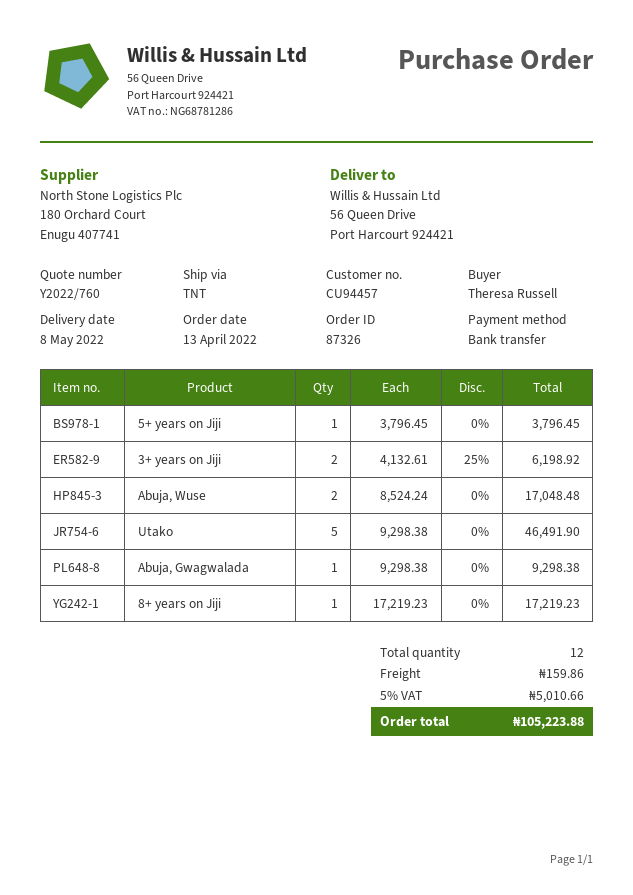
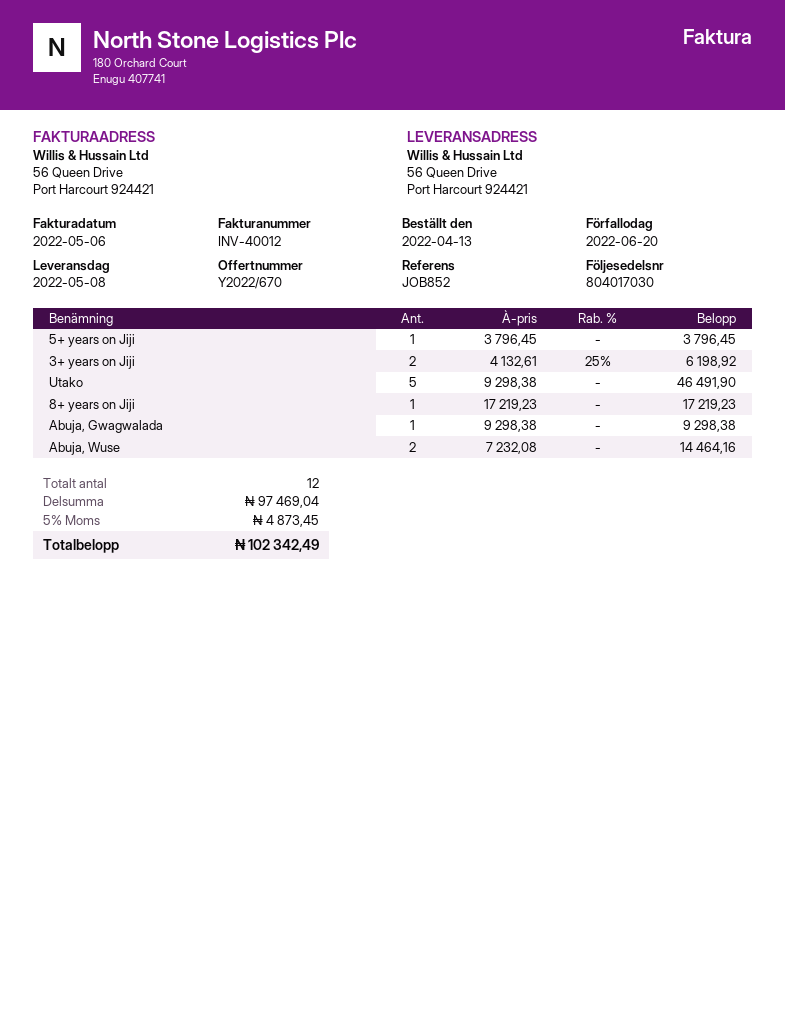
quote number: Y2022/760 -> Y2022/670
Abuja, Wuse: 2 x 8524.24 = 17048.48 -> 2 x 7232.08 = 14464.16
shipping: 159.86 -> none
tax: 5% = 5010.66 -> 5% = 4873.45
total: 105223.88 -> 102342.49

